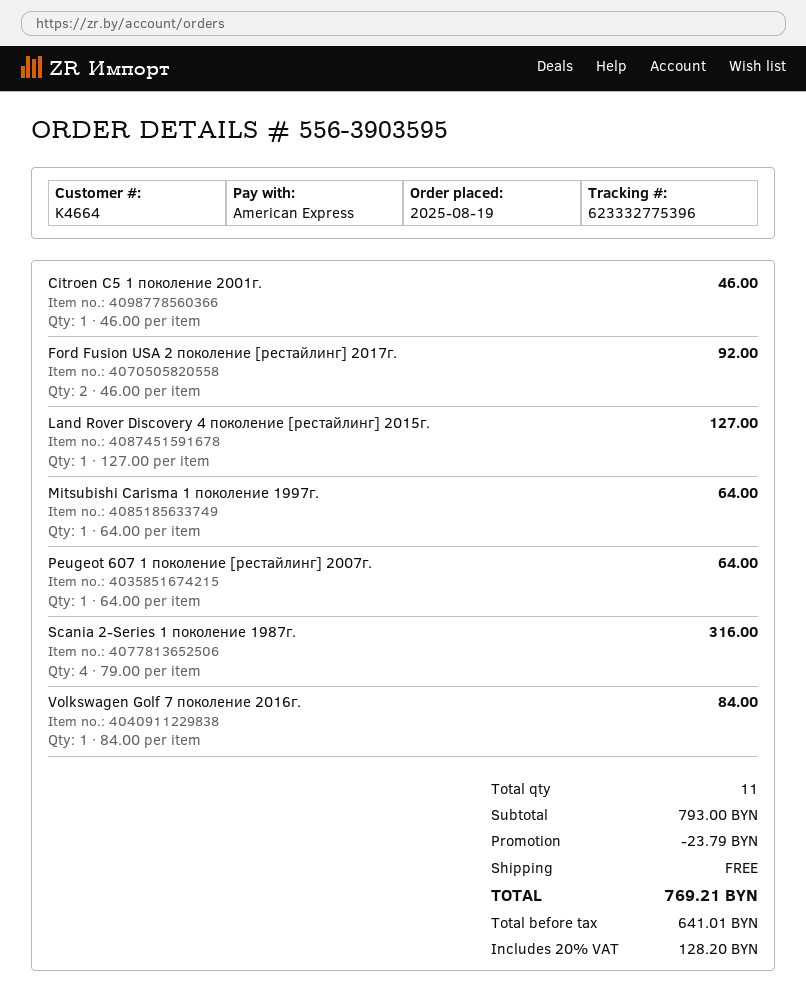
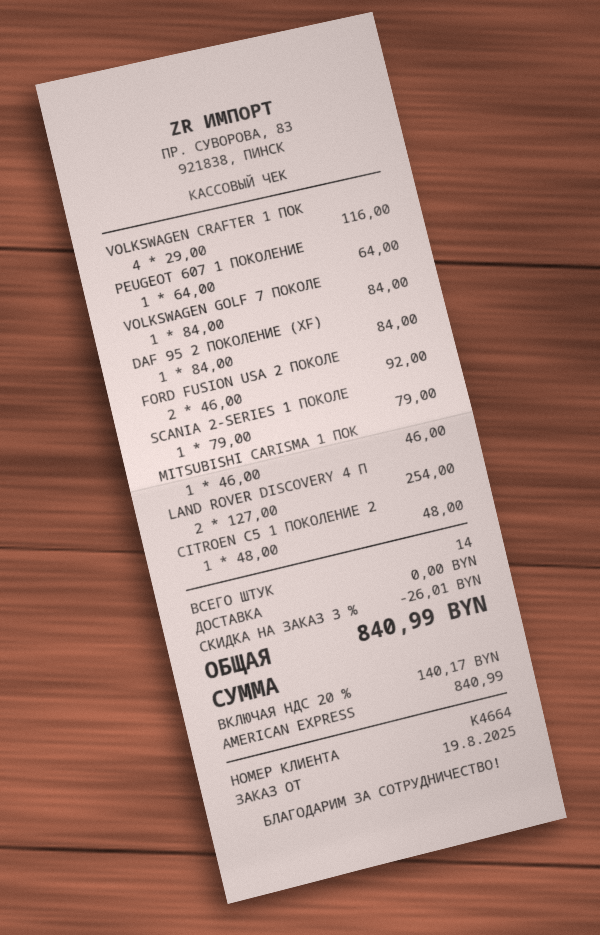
Citroen C5 1 поколение 2001г.: 1 x 46.00 = 46.00 -> 1 x 48.00 = 48.00
Land Rover Discovery 4 поколение [рестайлинг] 2015г.: 1 x 127.00 = 127.00 -> 2 x 127.00 = 254.00
Mitsubishi Carisma 1 поколение 1997г.: 1 x 64.00 = 64.00 -> 1 x 46.00 = 46.00
Scania 2-Series 1 поколение 1987г.: 4 x 79.00 = 316.00 -> 1 x 79.00 = 79.00
VOLKSWAGEN CRAFTER 1 ПОК: none -> 4 x 29.00 = 116.00
DAF 95 2 ПОКОЛЕНИЕ (XF): none -> 1 x 84.00 = 84.00
total quantity: 11 -> 14
discount: 23.79 -> 26.01
tax: 20% = 128.20 -> 20% = 140.17
total: 769.21 -> 840.99

